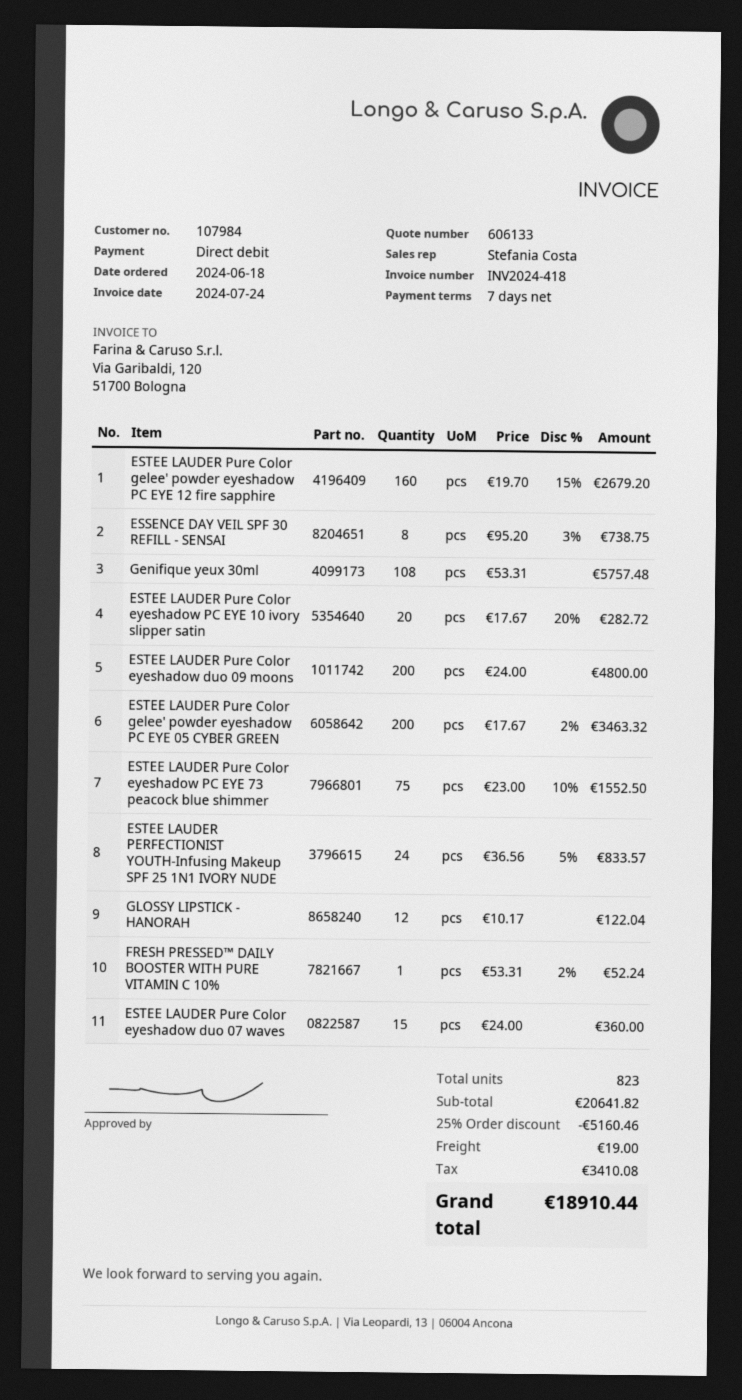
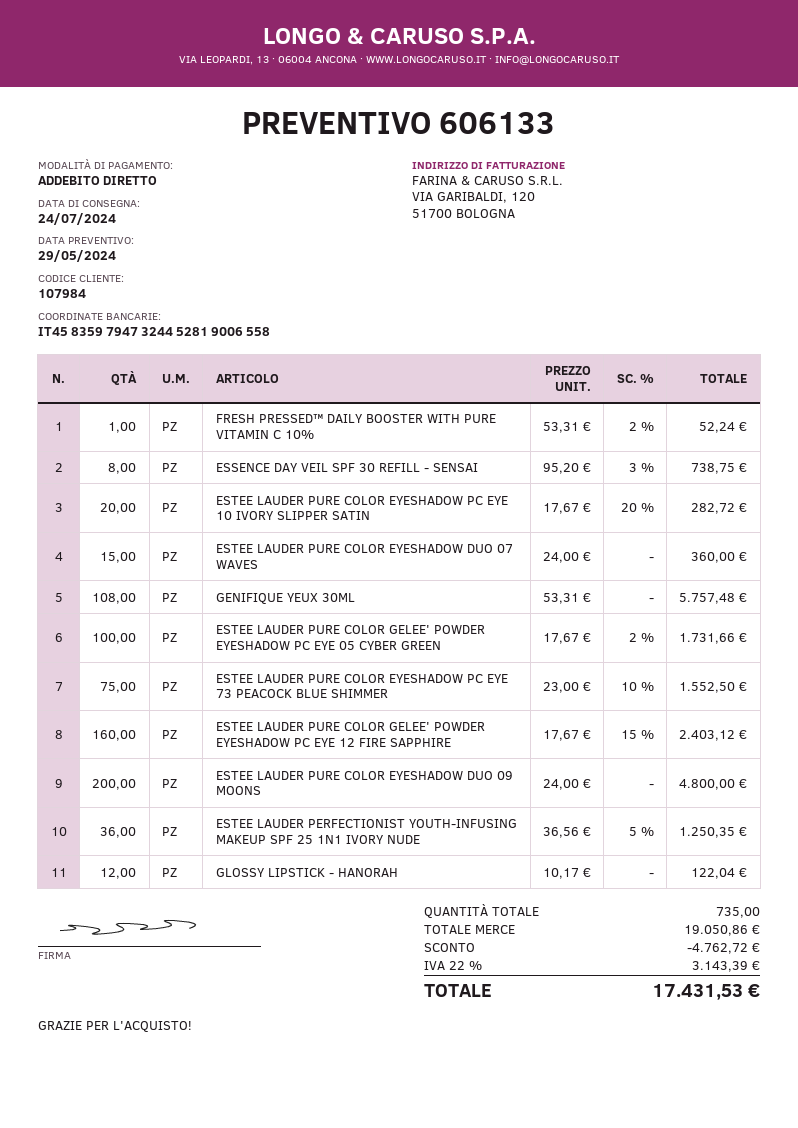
ESTEE LAUDER Pure Color gelee' powder eyeshadow PC EYE 12 fire sapphire: 160 x 19.70 - 15% = 2679.20 -> 160 x 17.67 - 15% = 2403.12
ESTEE LAUDER Pure Color gelee' powder eyeshadow PC EYE 05 CYBER GREEN: 200 x 17.67 - 2% = 3463.32 -> 100 x 17.67 - 2% = 1731.66
ESTEE LAUDER PERFECTIONIST YOUTH-Infusing Makeup SPF 25 1N1 IVORY NUDE: 24 x 36.56 - 5% = 833.57 -> 36 x 36.56 - 5% = 1250.35
total quantity: 823 -> 735
subtotal: 20641.82 -> 19050.86
discount: 5160.46 -> 4762.72
shipping: 19.00 -> none
tax: 3410.08 -> 3143.39
total: 18910.44 -> 17431.53

